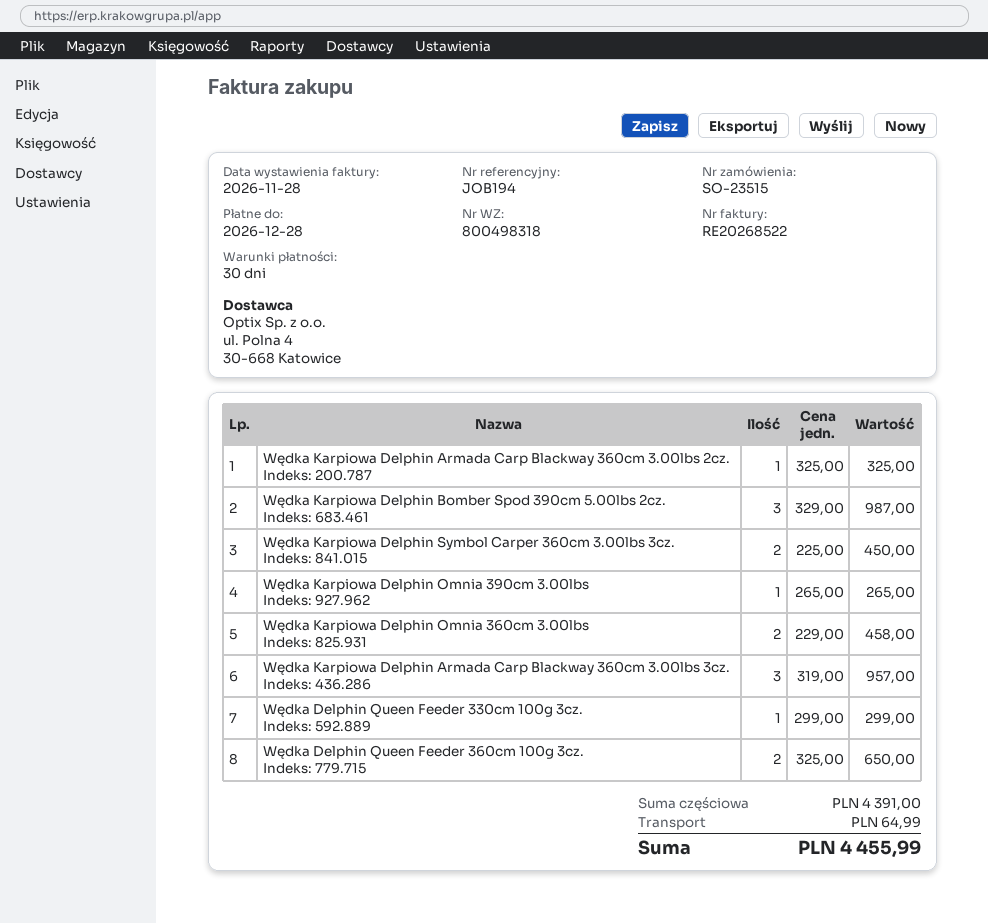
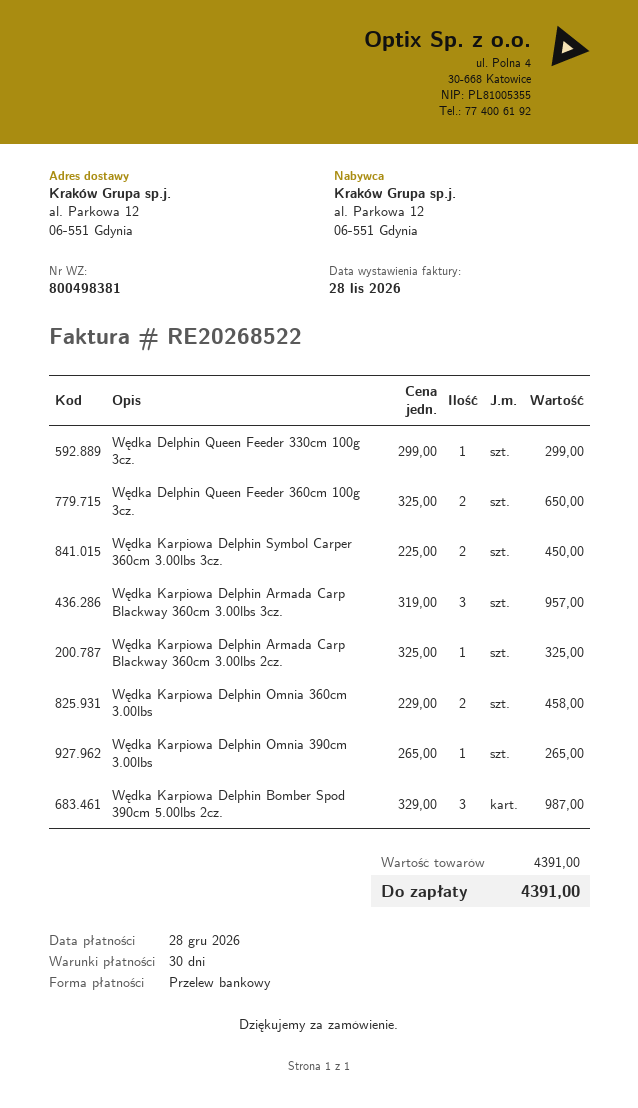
delivery note number: 800498318 -> 800498381
shipping: 64.99 -> none
total: 4455.99 -> 4391.00

